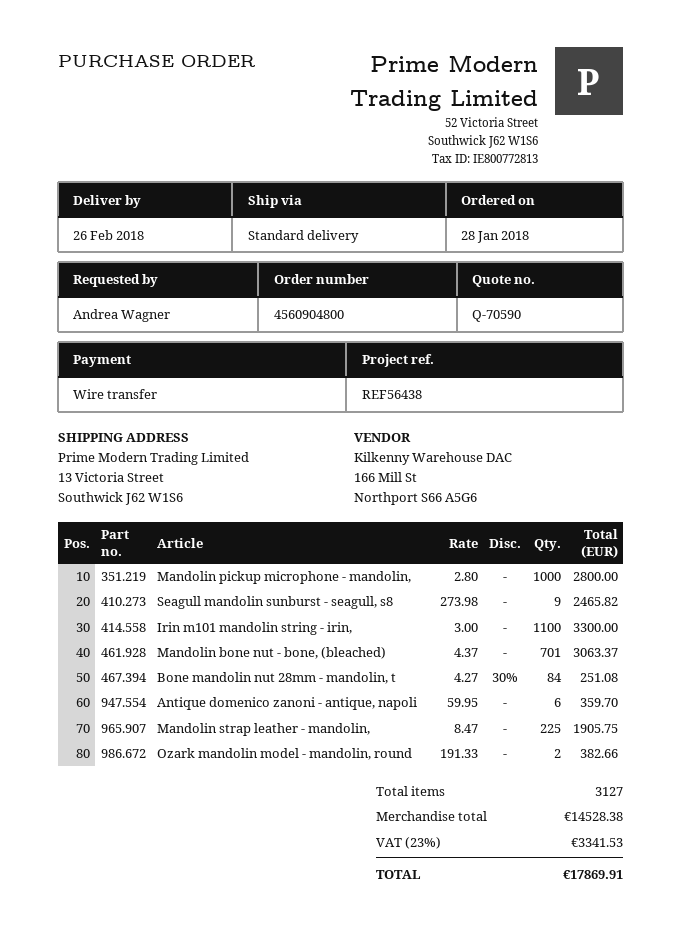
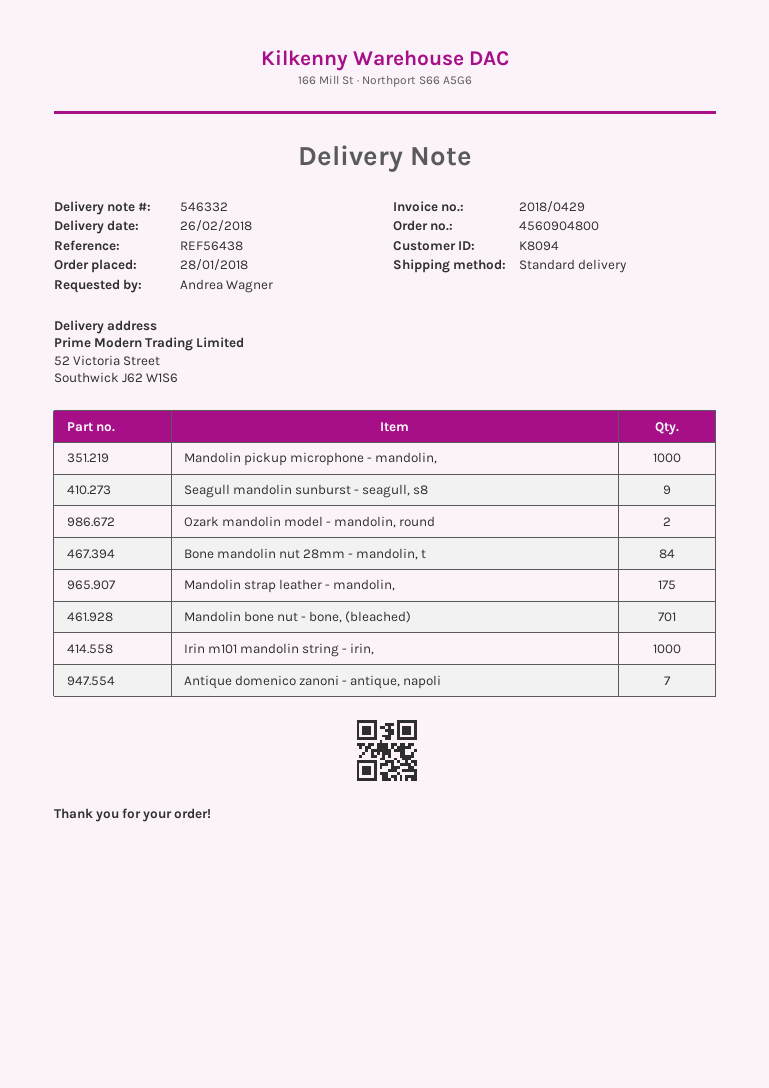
ship to: 13 Victoria Street, Southwick J62 W1S6 -> 52 Victoria Street, Southwick J62 W1S6
Irin m101 mandolin string - irin,: 1100 -> 1000
Antique domenico zanoni - antique, napoli: 6 -> 7
Mandolin strap leather - mandolin,: 225 -> 175

